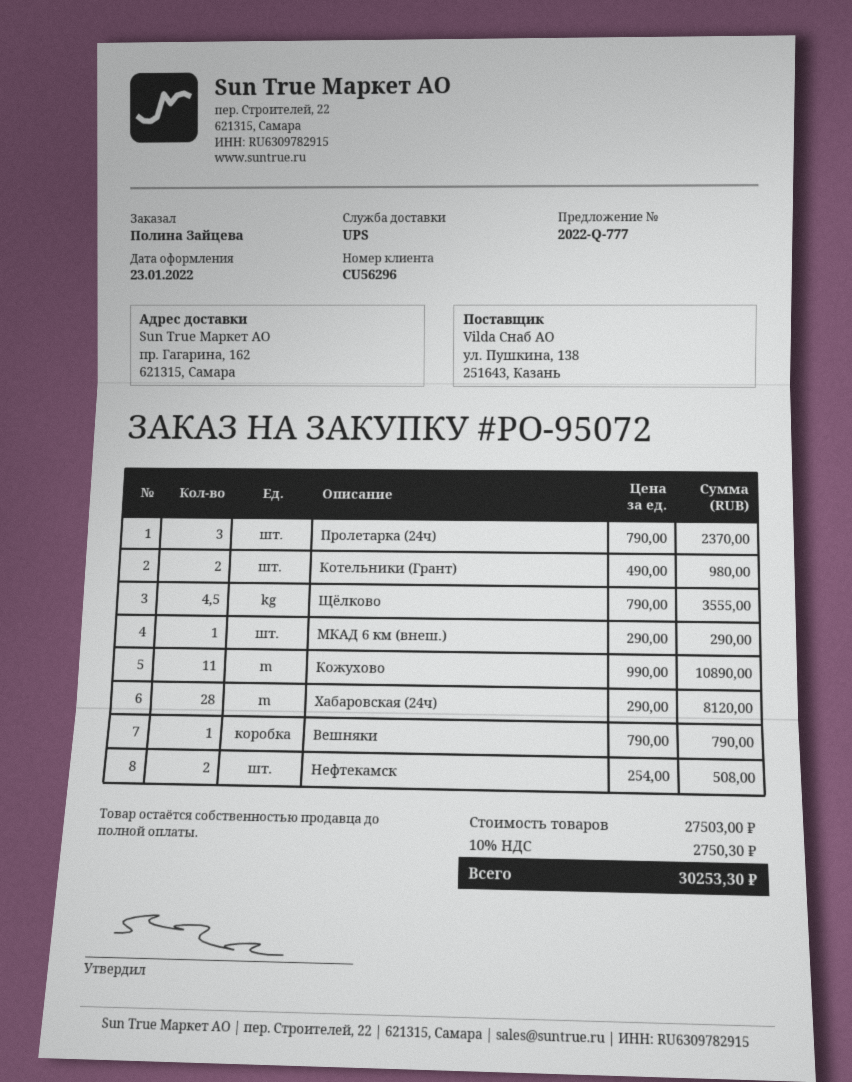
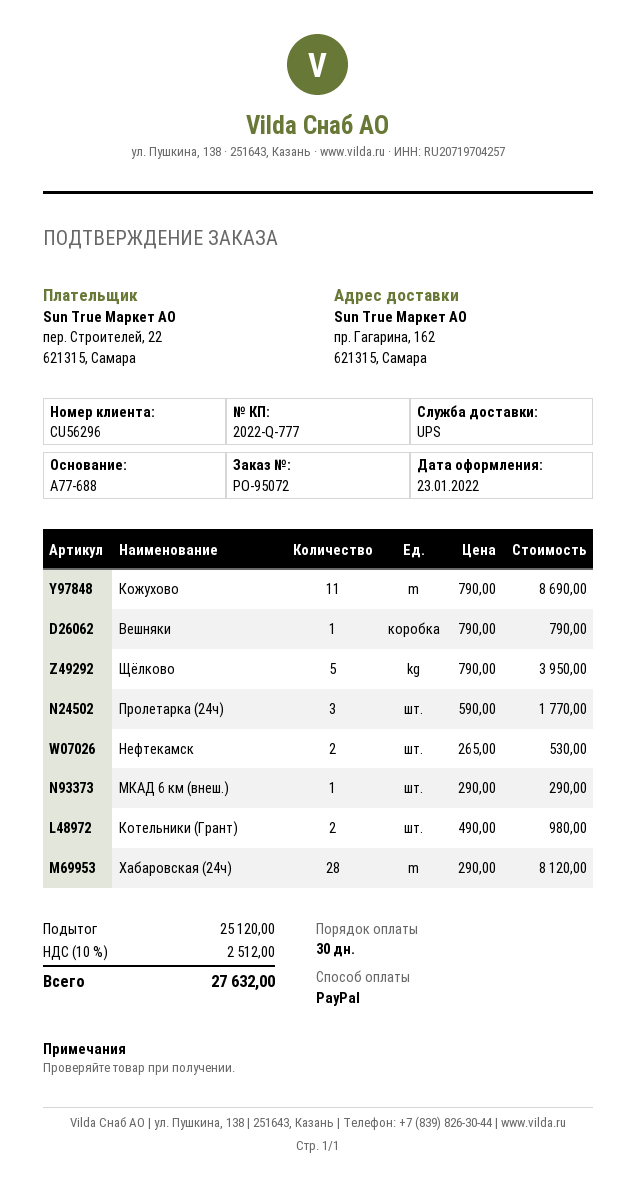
Пролетарка (24ч): 3 x 790.00 = 2370.00 -> 3 x 590.00 = 1770.00
Щёлково: 4.5 x 790.00 = 3555.00 -> 5 x 790.00 = 3950.00
Кожухово: 11 x 990.00 = 10890.00 -> 11 x 790.00 = 8690.00
Нефтекамск: 2 x 254.00 = 508.00 -> 2 x 265.00 = 530.00
subtotal: 27503.00 -> 25120.00
tax: 10% = 2750.30 -> 10% = 2512.00
total: 30253.30 -> 27632.00

